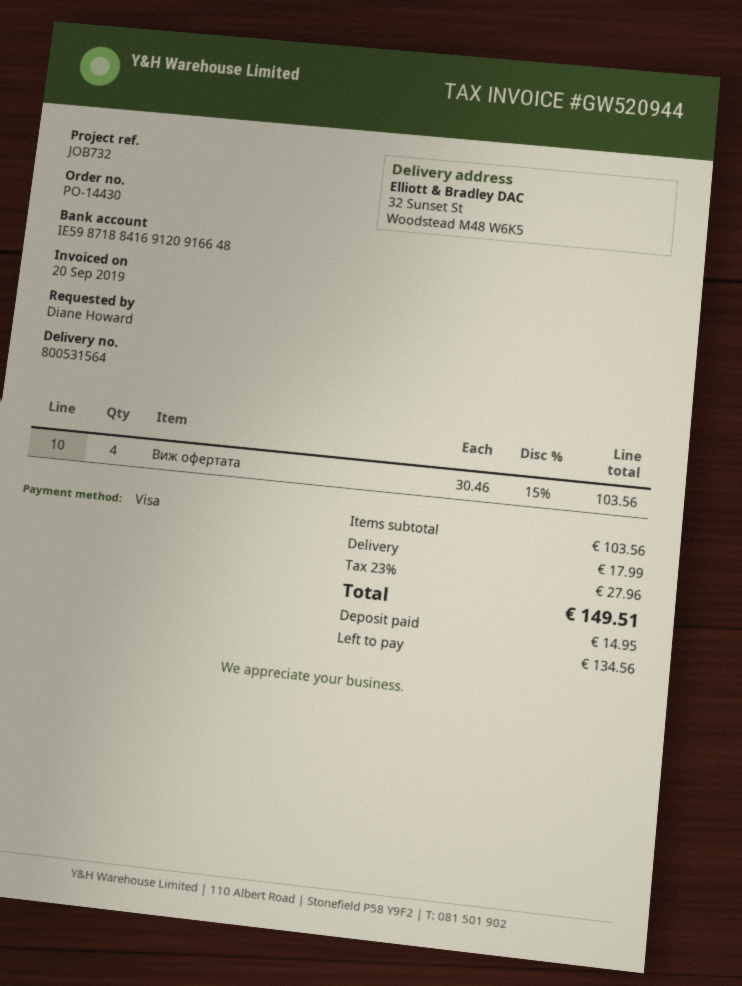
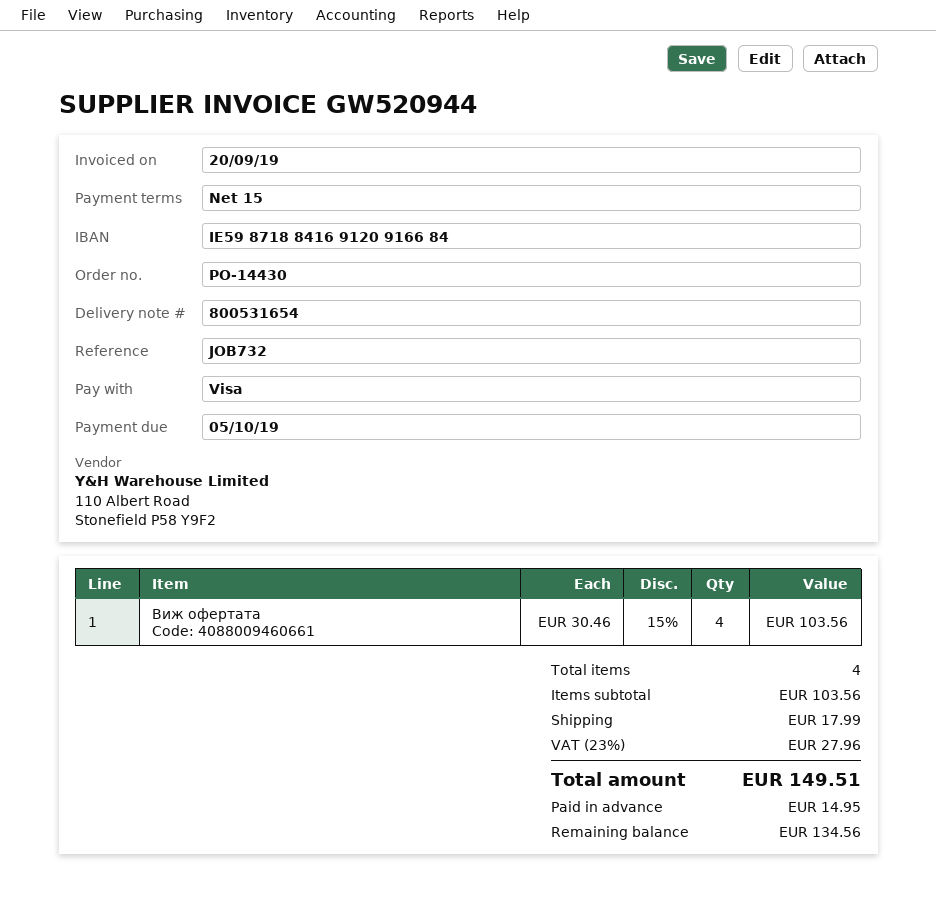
delivery note number: 800531564 -> 800531654
bank account: IE59871884169120916648 -> IE59871884169120916684

